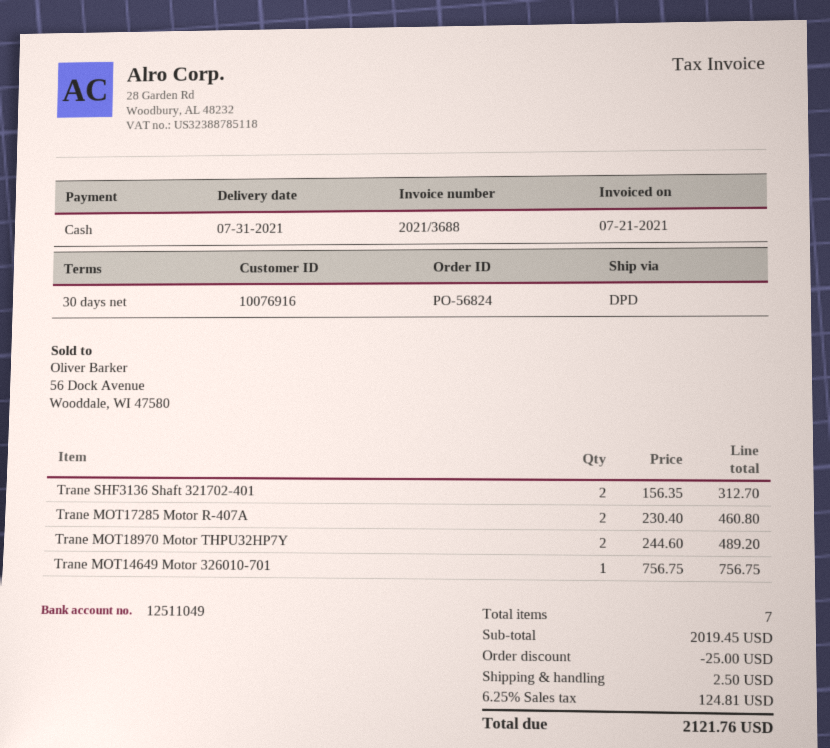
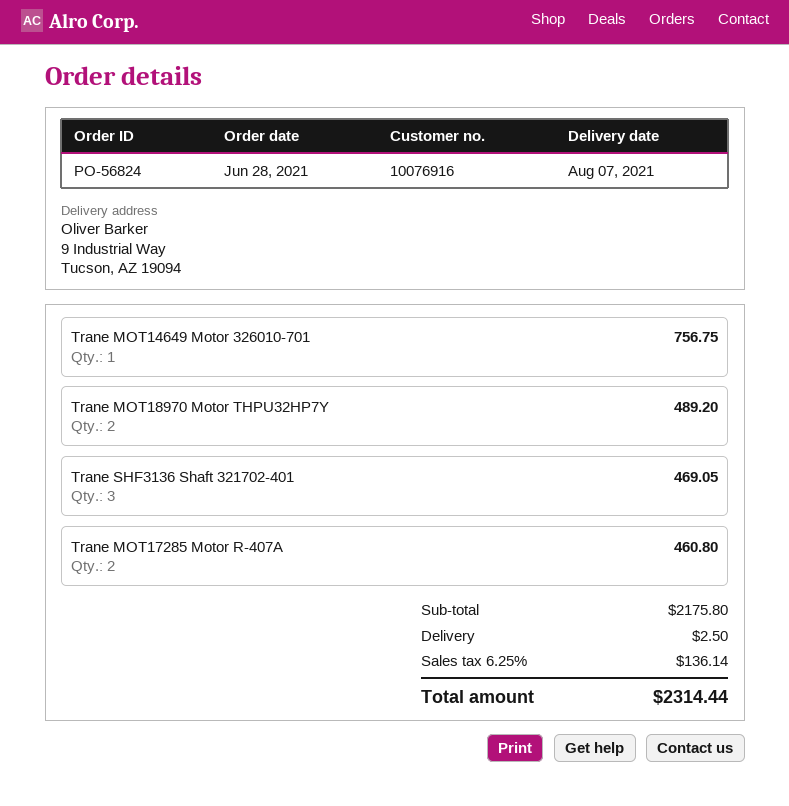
delivery date: 2021-07-31 -> 2021-08-07
Trane SHF3136 Shaft 321702-401: 2 for 312.70 -> 3 for 469.05
subtotal: 2019.45 -> 2175.80
discount: 25.00 -> none
tax: 6.25% = 124.81 -> 6.25% = 136.14
total: 2121.76 -> 2314.44

